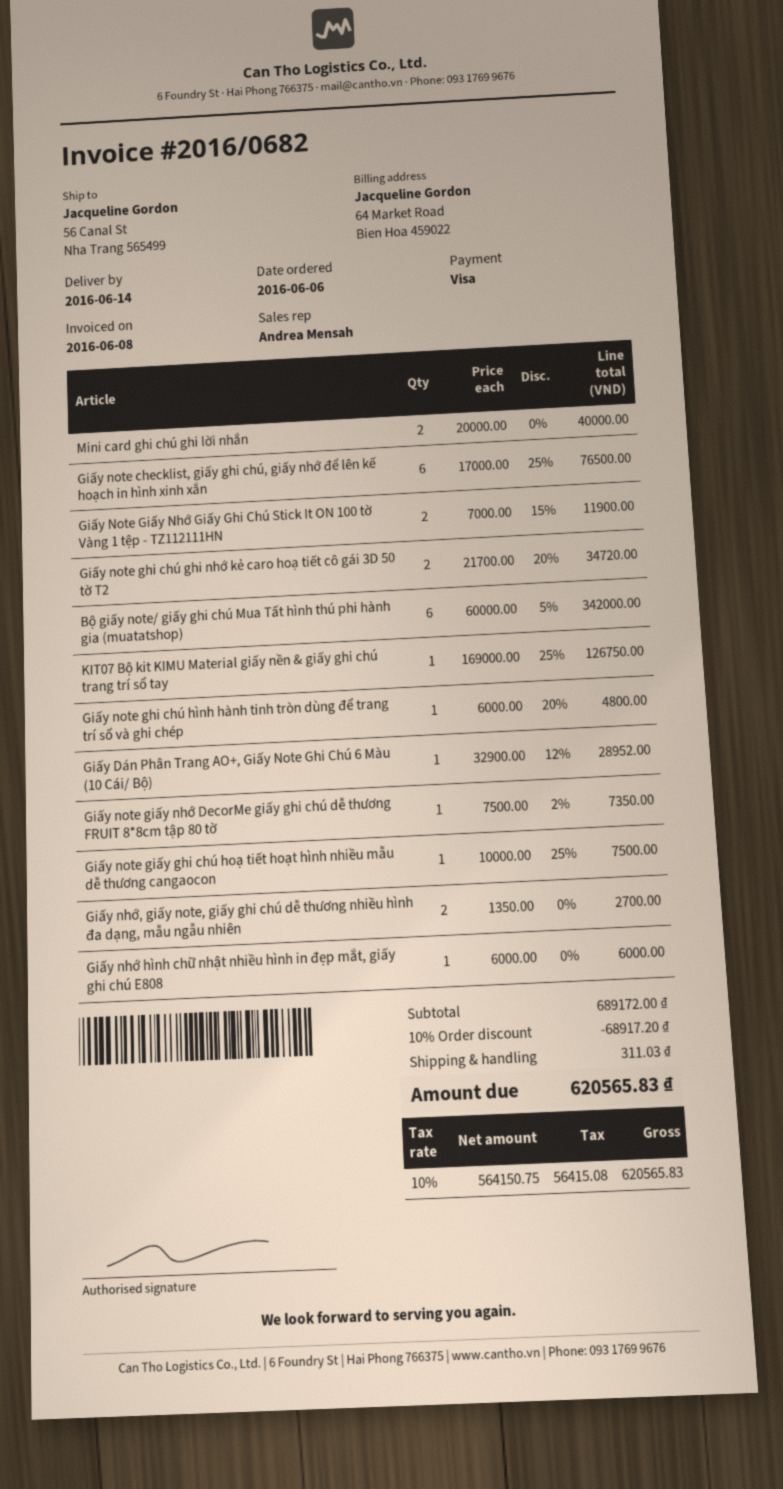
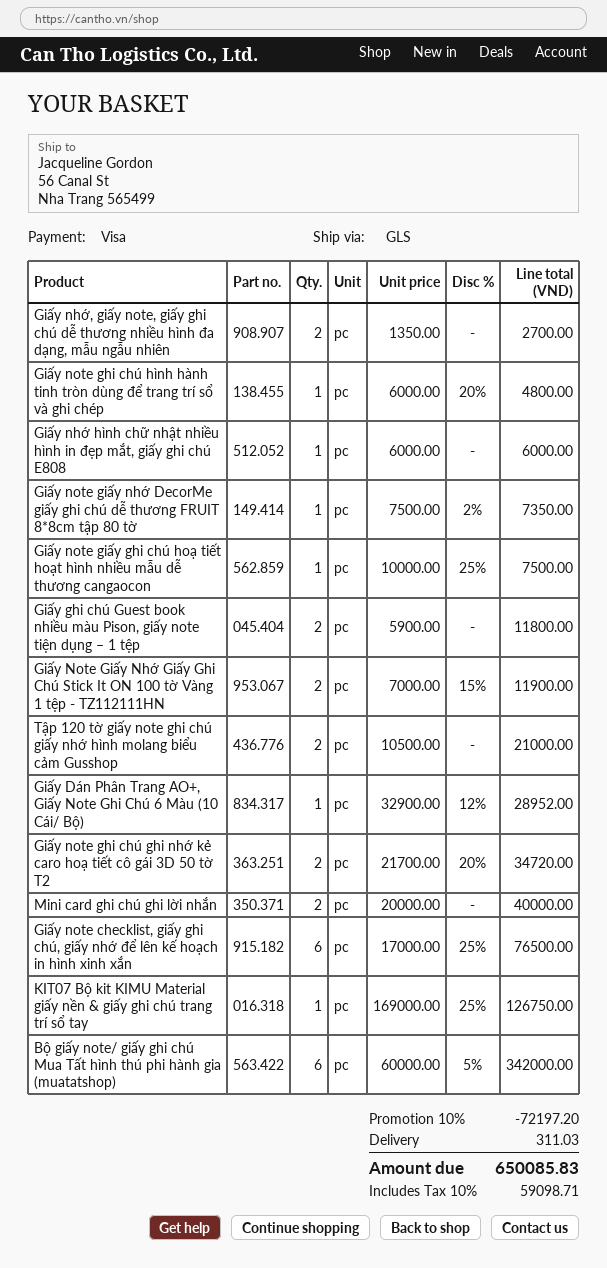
Giấy ghi chú Guest book nhiều màu Pison, giấy note tiện dụng – 1 tệp: none -> 2 x 5900.00 = 11800.00
Tập 120 tờ giấy note ghi chú giấy nhớ hình molang biểu cảm Gusshop: none -> 2 x 10500.00 = 21000.00
discount: 10% = 68917.20 -> 10% = 72197.20
tax: 10% = 56415.08 -> 10% = 59098.71
total: 620565.83 -> 650085.83

